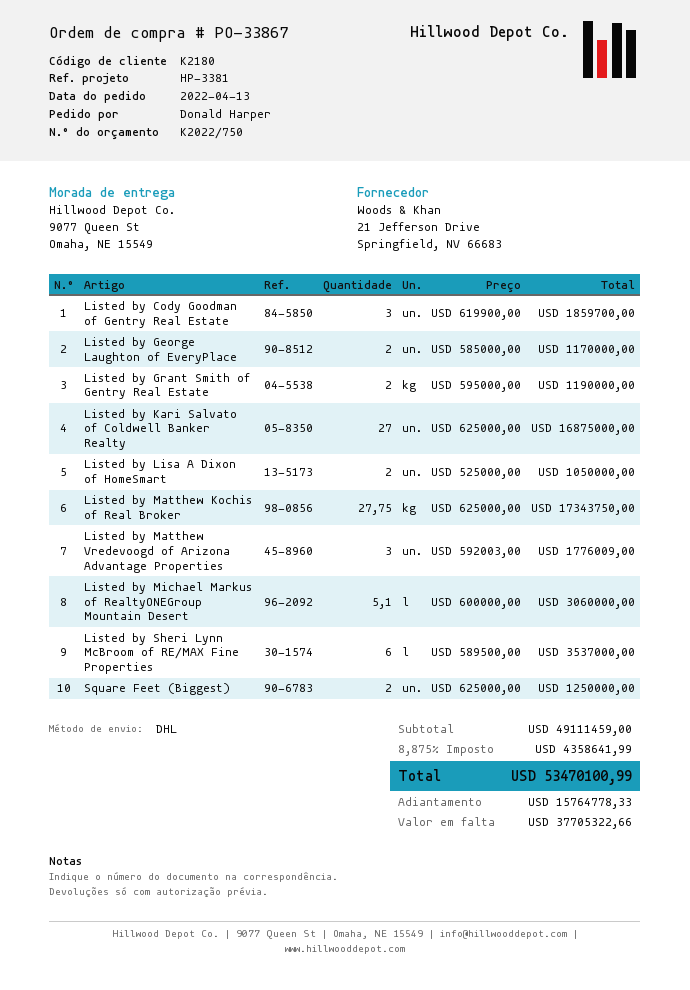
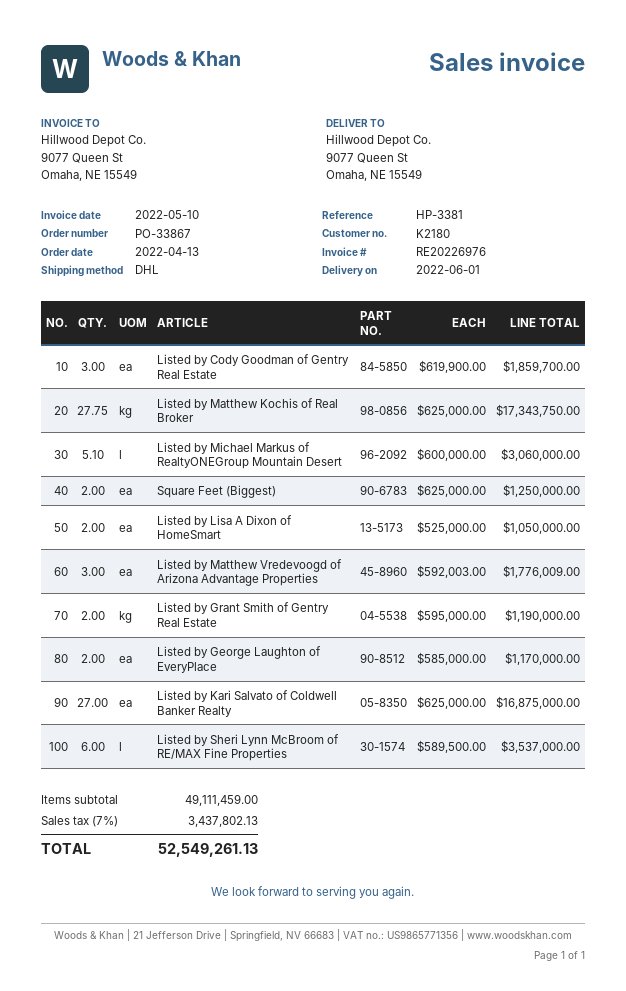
tax: 8.875% = 4358641.99 -> 7% = 3437802.13
total: 53470100.99 -> 52549261.13

